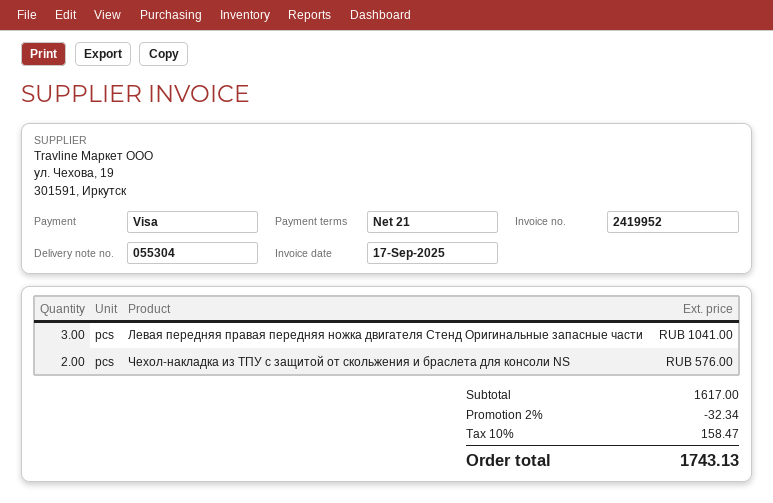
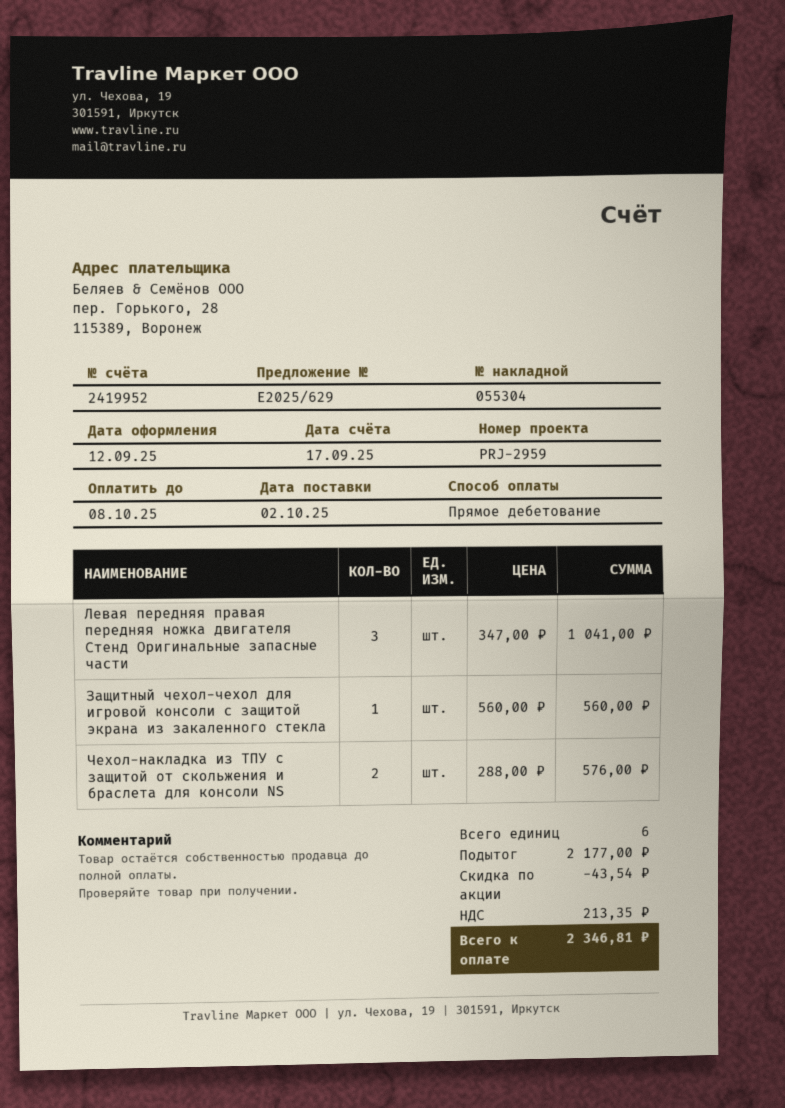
payment method: Visa -> direct debit
Защитный чехол-чехол для игровой консоли с защитой экрана из закаленного стекла: none -> 1 for 560.00
subtotal: 1617.00 -> 2177.00
discount: 32.34 -> 43.54
tax: 158.47 -> 213.35
total: 1743.13 -> 2346.81

